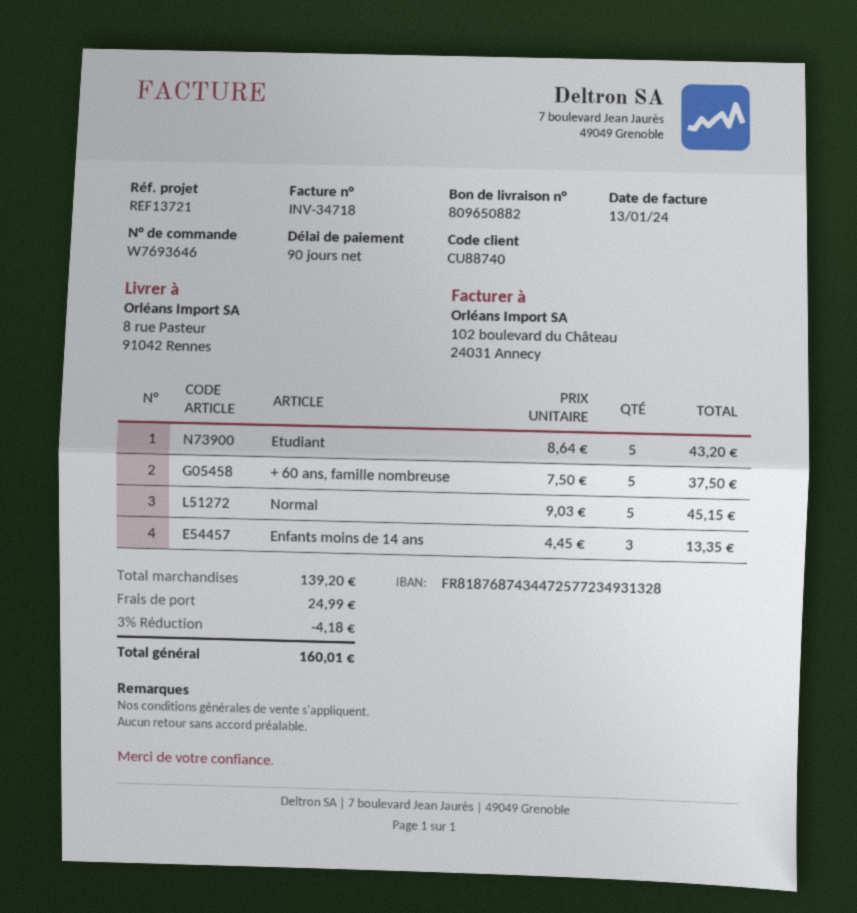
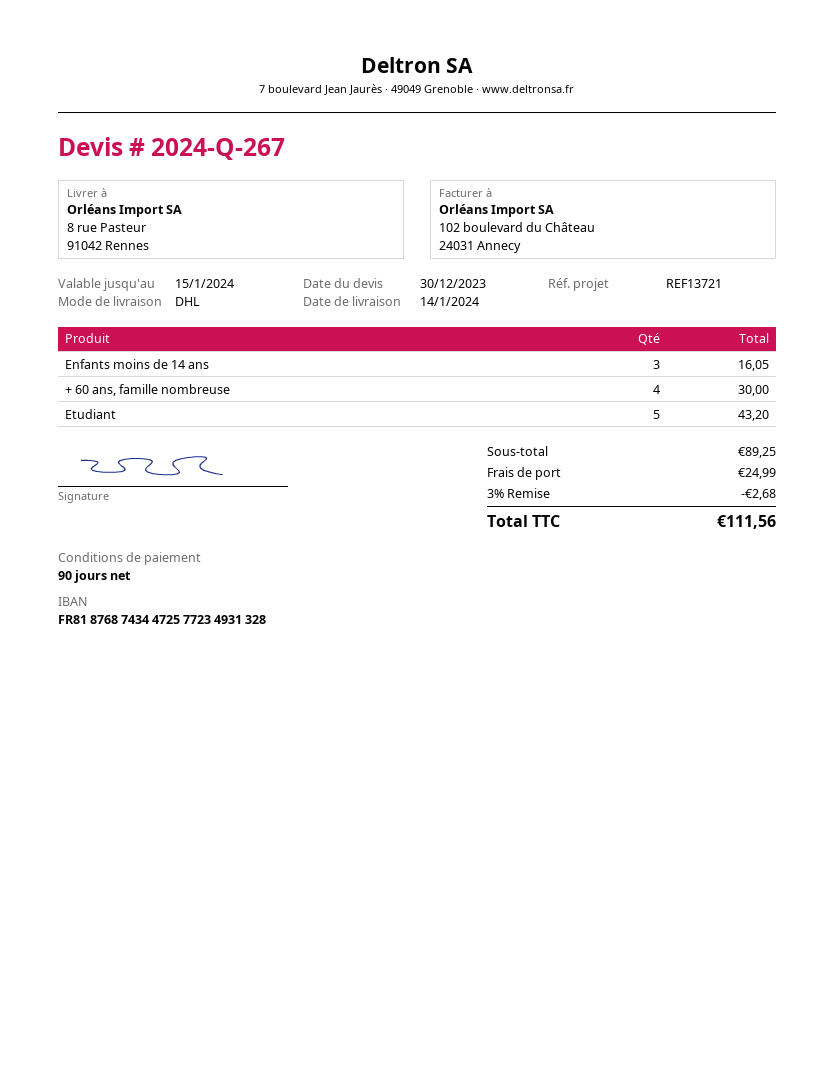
+ 60 ans, famille nombreuse: 5 for 37.50 -> 4 for 30.00
Normal: 5 for 45.15 -> none
Enfants moins de 14 ans: 3 for 13.35 -> 3 for 16.05
subtotal: 139.20 -> 89.25
discount: 3% = 4.18 -> 3% = 2.68
total: 160.01 -> 111.56

